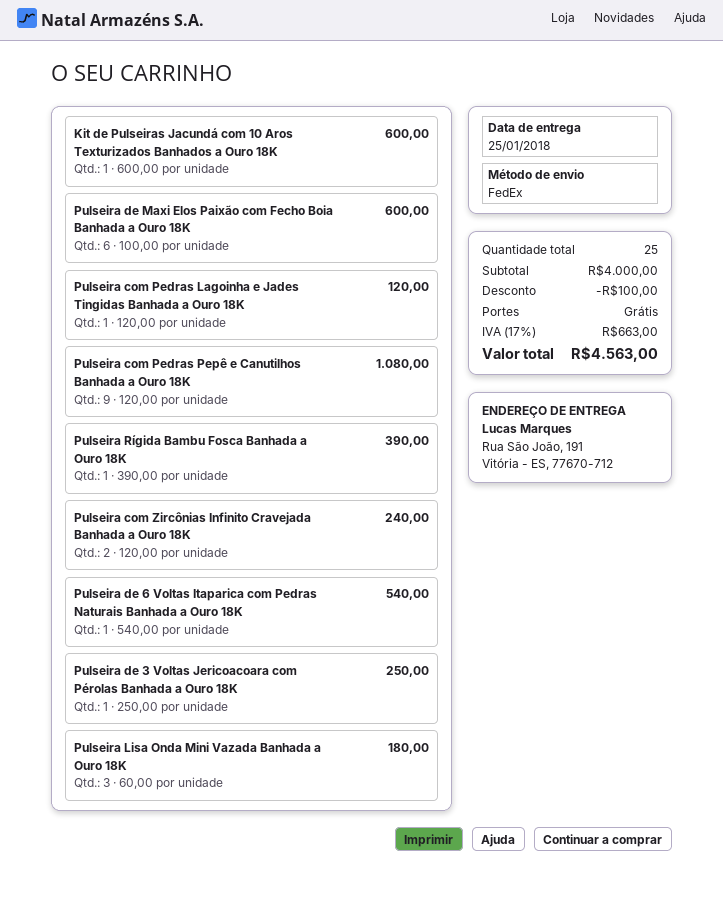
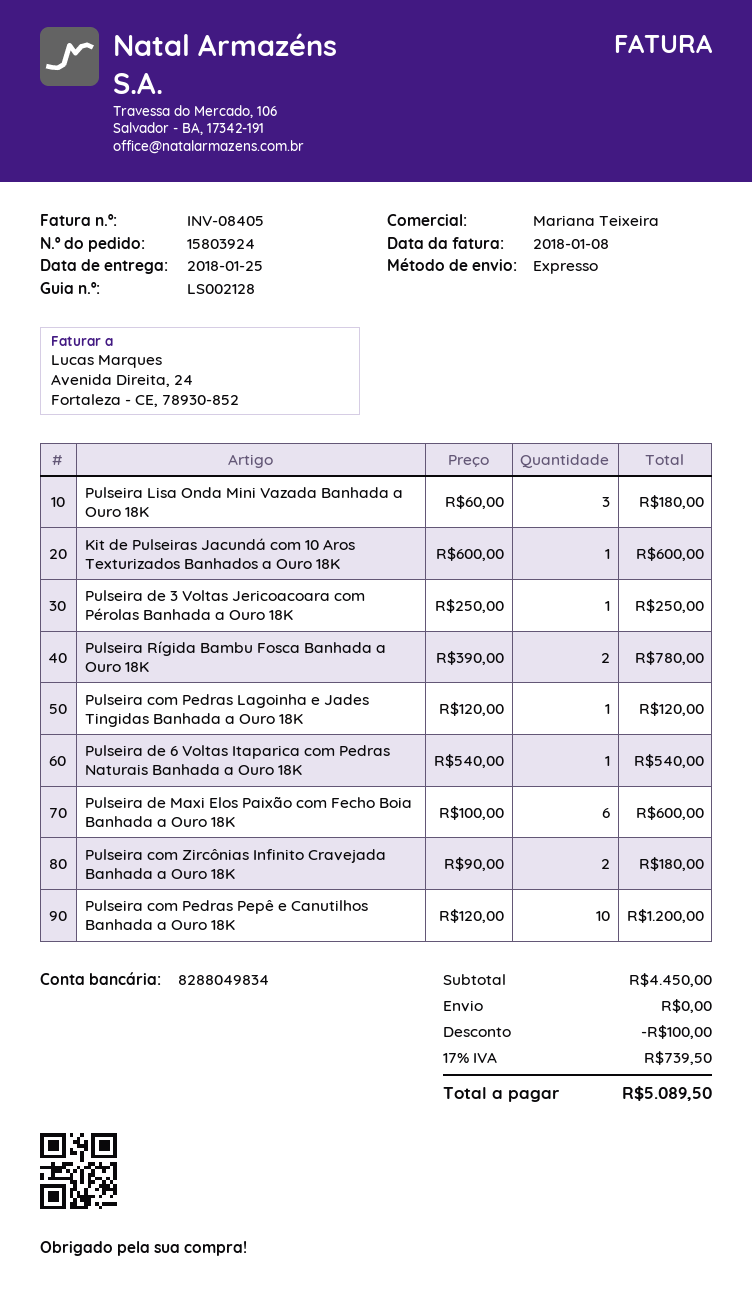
shipping method: FedEx -> express
Pulseira com Pedras Pepê e Canutilhos Banhada a Ouro 18K: 9 x 120.00 = 1080.00 -> 10 x 120.00 = 1200.00
Pulseira Rígida Bambu Fosca Banhada a Ouro 18K: 1 x 390.00 = 390.00 -> 2 x 390.00 = 780.00
Pulseira com Zircônias Infinito Cravejada Banhada a Ouro 18K: 2 x 120.00 = 240.00 -> 2 x 90.00 = 180.00
subtotal: 4000.00 -> 4450.00
tax: 17% = 663.00 -> 17% = 739.50
total: 4563.00 -> 5089.50

